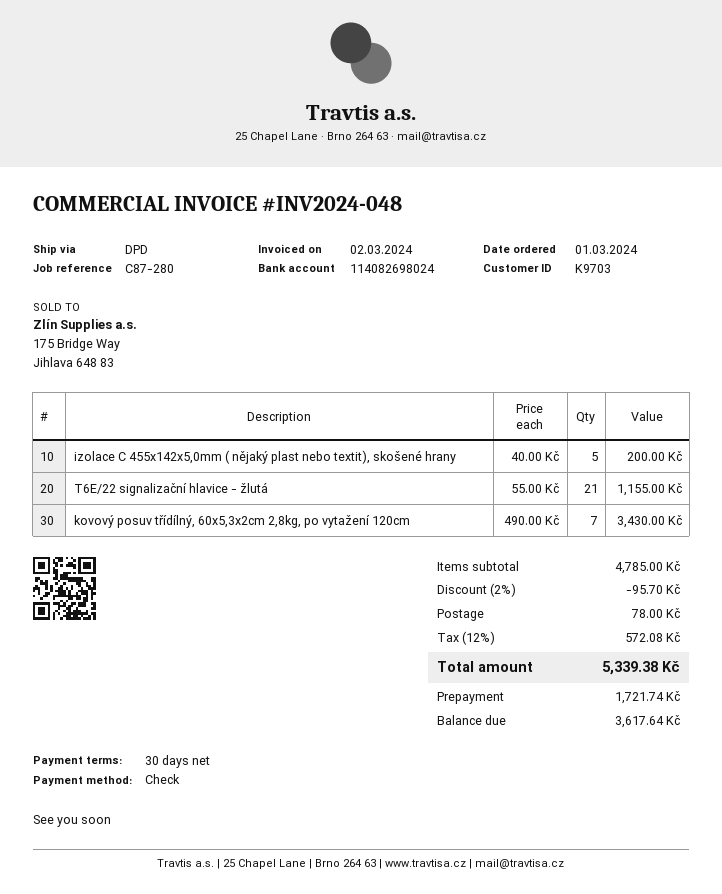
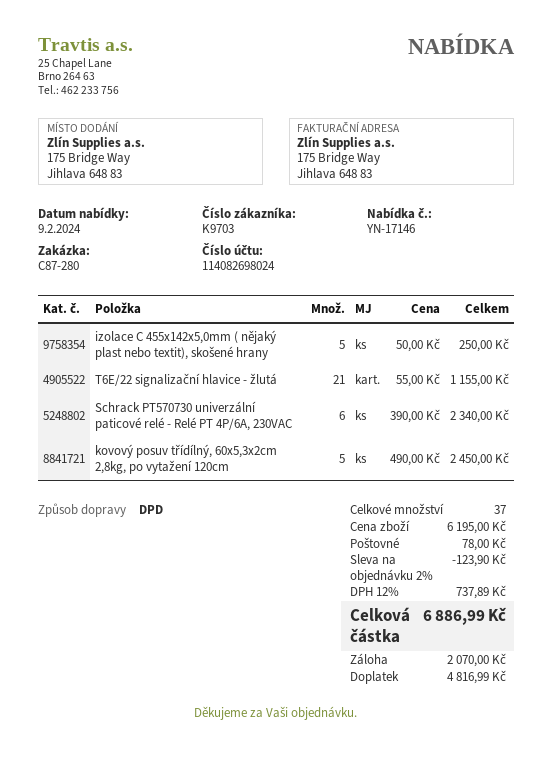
izolace C 455x142x5,0mm ( nějaký plast nebo textit), skošené hrany: 5 x 40.00 = 200.00 -> 5 x 50.00 = 250.00
kovový posuv třídílný, 60x5,3x2cm 2,8kg, po vytažení 120cm: 7 x 490.00 = 3430.00 -> 5 x 490.00 = 2450.00
Schrack PT570730 univerzální paticové relé - Relé PT 4P/6A, 230VAC: none -> 6 x 390.00 = 2340.00
subtotal: 4785.00 -> 6195.00
discount: 2% = 95.70 -> 2% = 123.90
tax: 12% = 572.08 -> 12% = 737.89
total: 5339.38 -> 6886.99
deposit: 1721.74 -> 2070.00
balance: 3617.64 -> 4816.99

